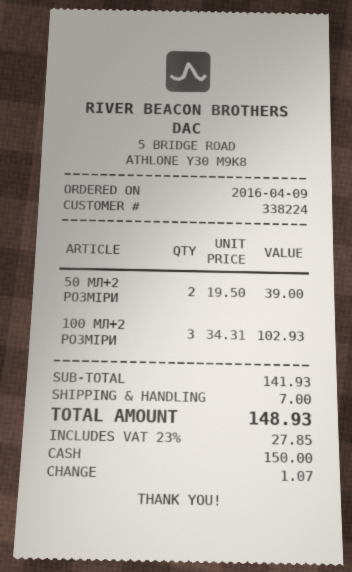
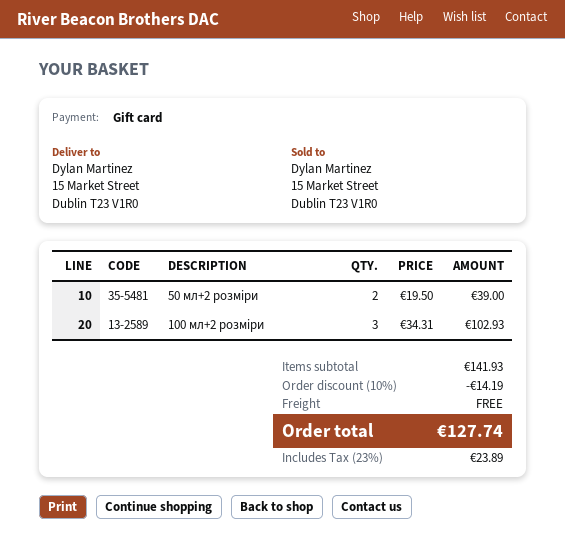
payment method: cash -> gift card
discount: none -> 10% = 14.19
shipping: 7.00 -> 0.00
tax: 23% = 27.85 -> 23% = 23.89
total: 148.93 -> 127.74

